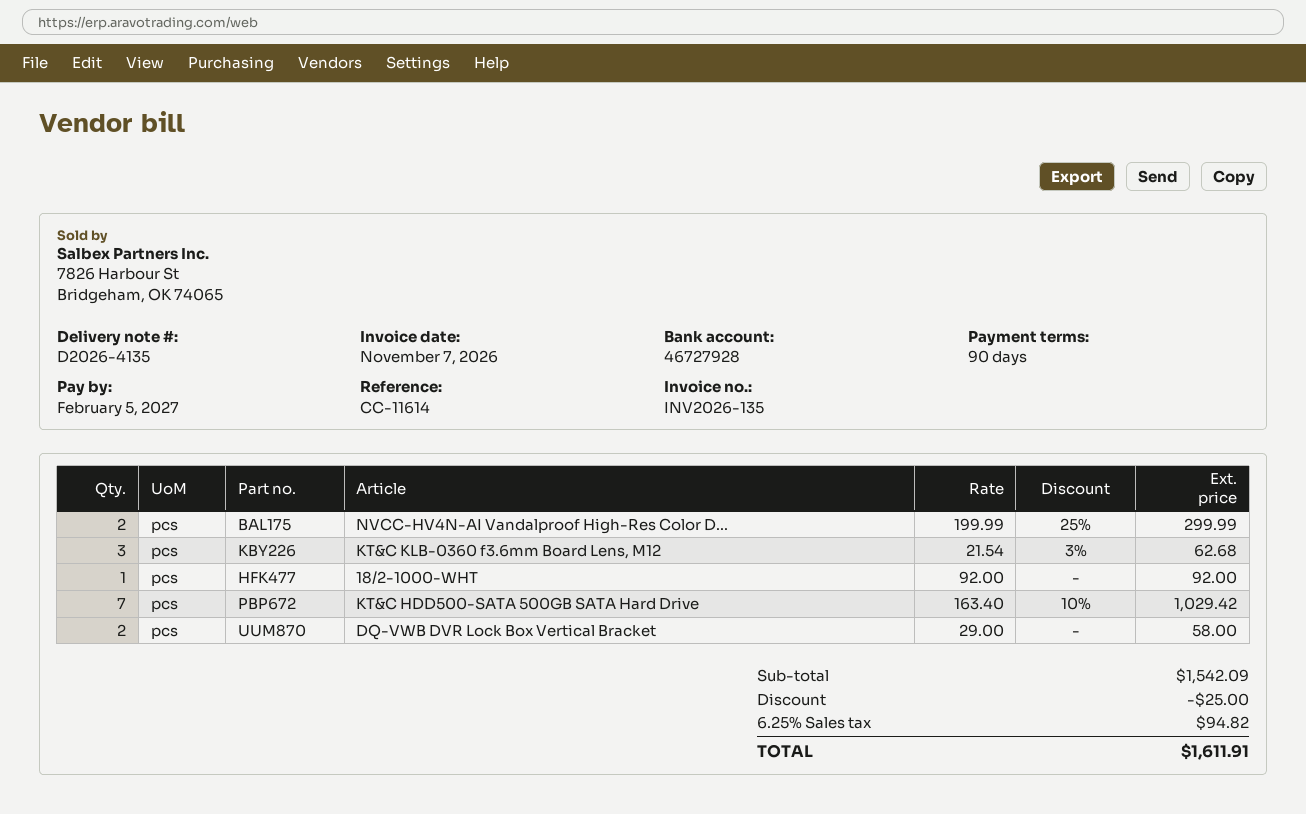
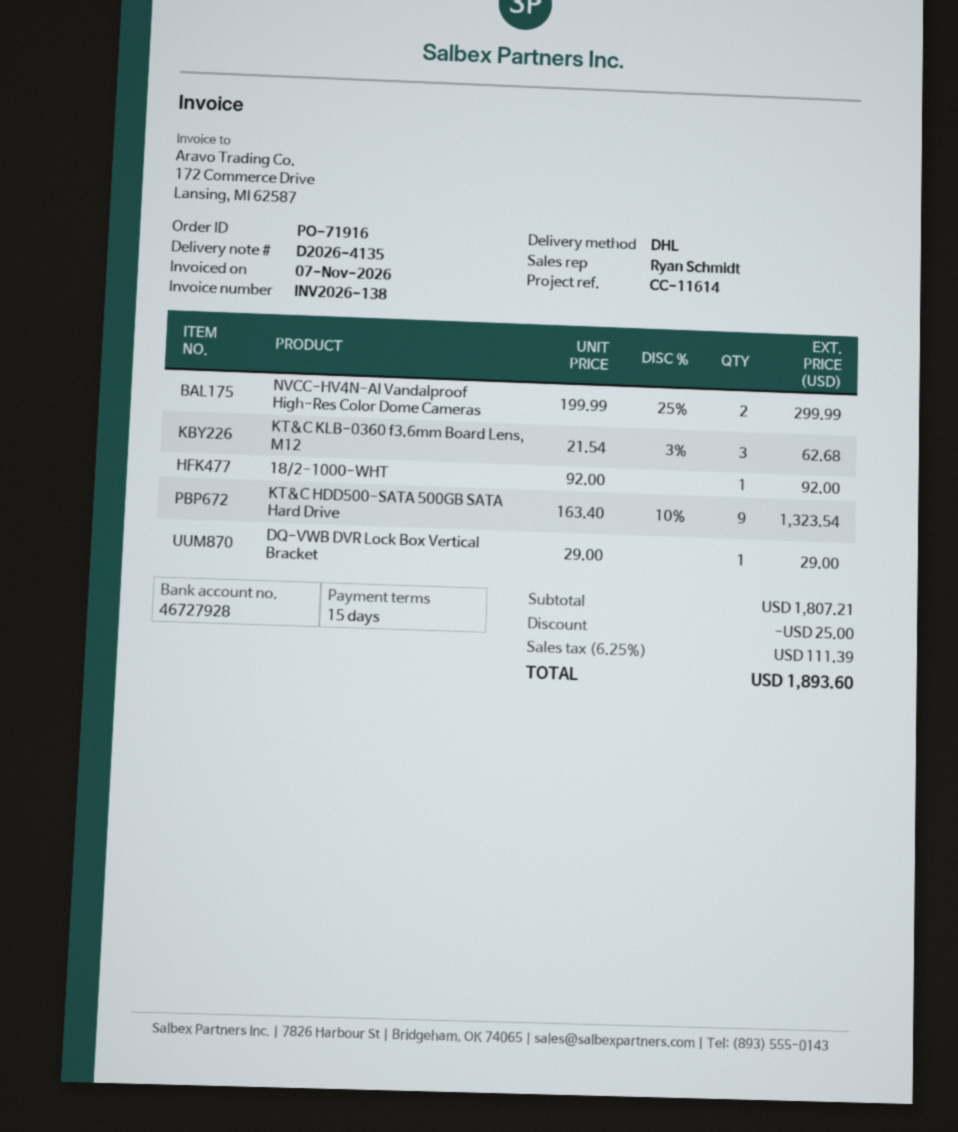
invoice number: INV2026-135 -> INV2026-138
payment terms: 90 days -> 15 days
KT&C HDD500-SATA 500GB SATA Hard Drive: 7 x 163.40 - 10% = 1029.42 -> 9 x 163.40 - 10% = 1323.54
DQ-VWB DVR Lock Box Vertical Bracket: 2 x 29.00 = 58.00 -> 1 x 29.00 = 29.00
subtotal: 1542.09 -> 1807.21
tax: 6.25% = 94.82 -> 6.25% = 111.39
total: 1611.91 -> 1893.60

